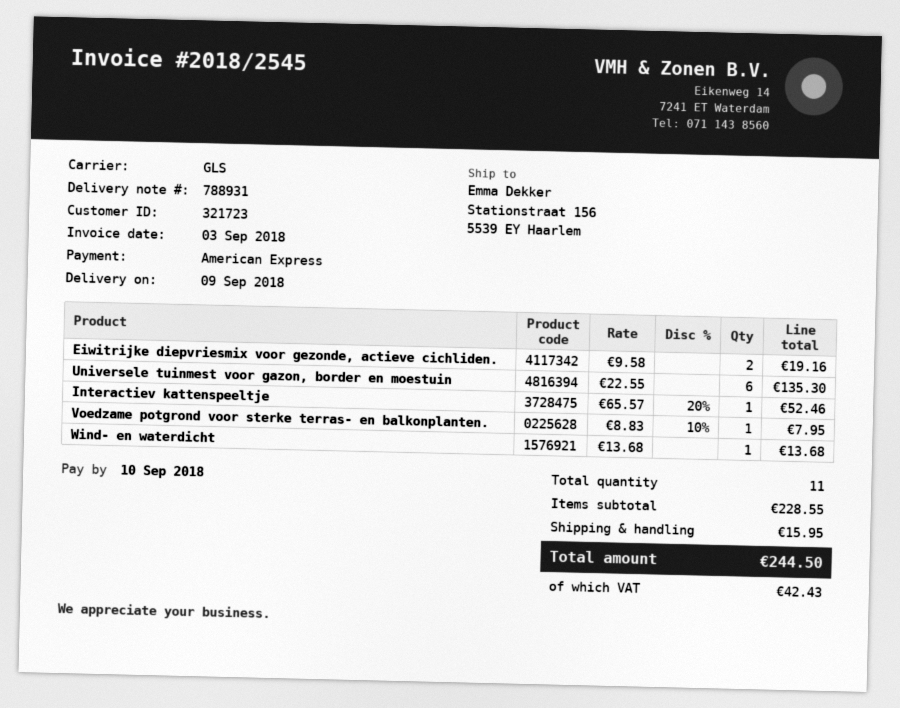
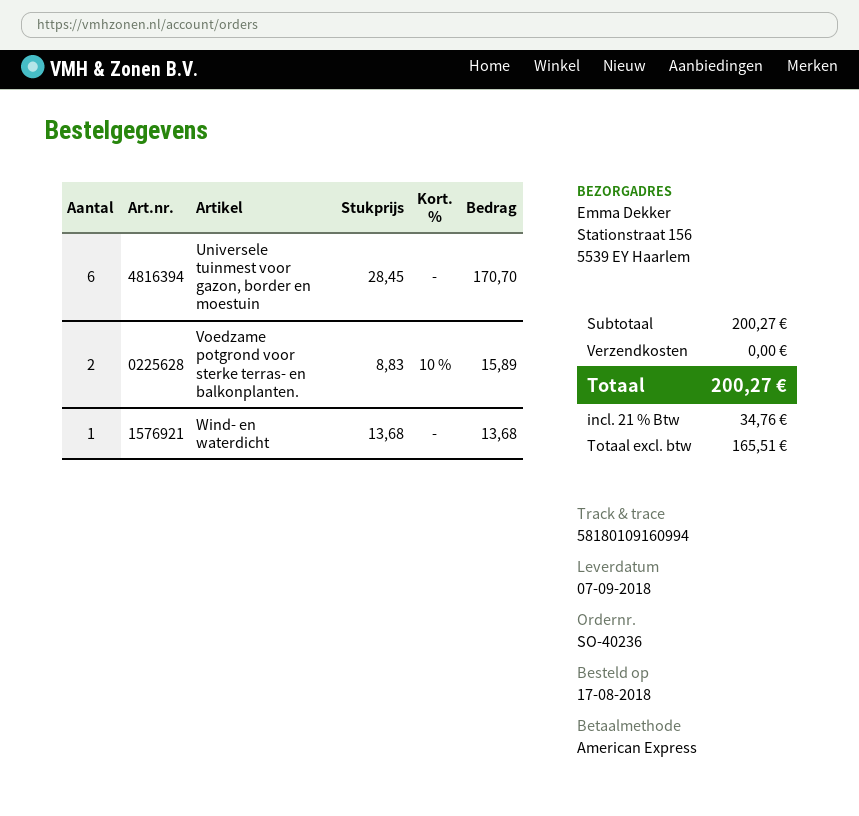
delivery date: 2018-09-09 -> 2018-09-07
Eiwitrijke diepvriesmix voor gezonde, actieve cichliden.: 2 x 9.58 = 19.16 -> none
Universele tuinmest voor gazon, border en moestuin: 6 x 22.55 = 135.30 -> 6 x 28.45 = 170.70
Interactiev kattenspeeltje: 1 x 65.57 - 20% = 52.46 -> none
Voedzame potgrond voor sterke terras- en balkonplanten.: 1 x 8.83 - 10% = 7.95 -> 2 x 8.83 - 10% = 15.89
subtotal: 228.55 -> 200.27
shipping: 15.95 -> 0.00
tax: 42.43 -> 34.76
total: 244.50 -> 200.27

